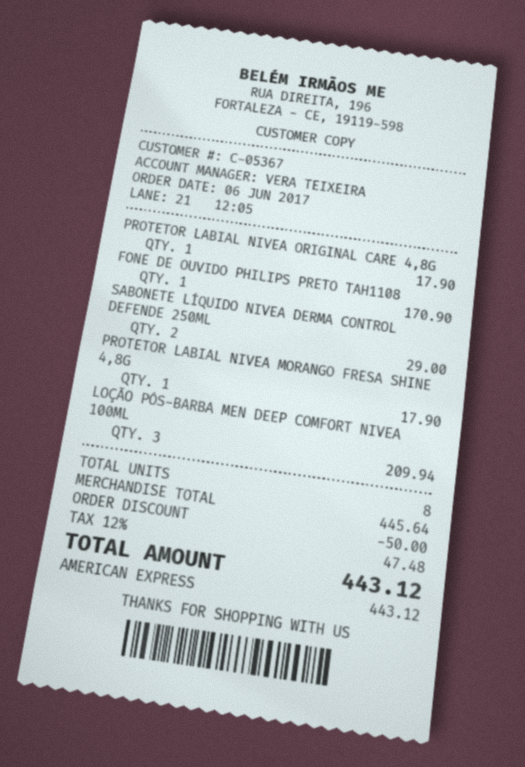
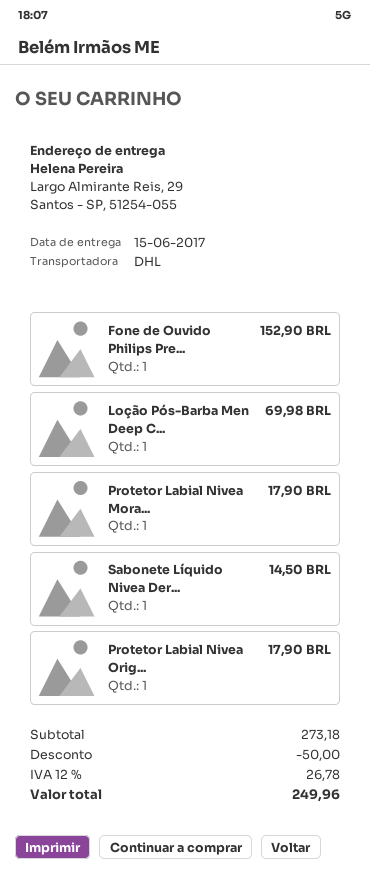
FONE DE OUVIDO PHILIPS PRETO TAH1108: 1 for 170.90 -> 1 for 152.90
SABONETE LÍQUIDO NIVEA DERMA CONTROL DEFENDE 250ML: 2 for 29.00 -> 1 for 14.50
LOÇÃO PÓS-BARBA MEN DEEP COMFORT NIVEA 100ML: 3 for 209.94 -> 1 for 69.98
subtotal: 445.64 -> 273.18
tax: 12% = 47.48 -> 12% = 26.78
total: 443.12 -> 249.96

